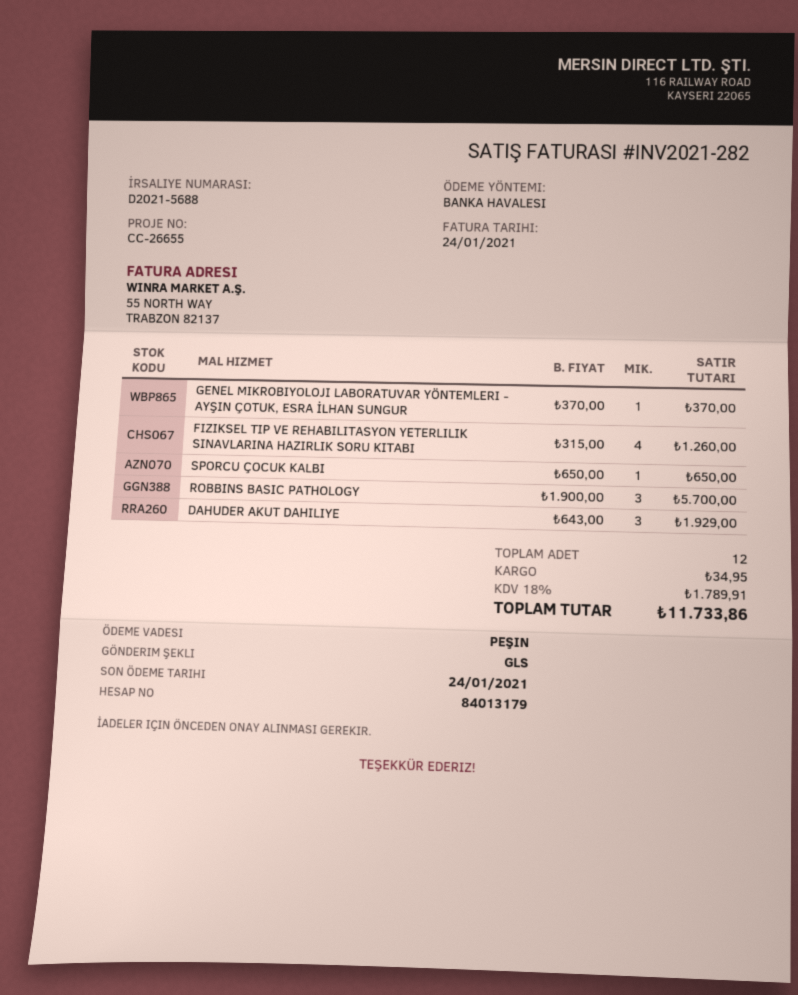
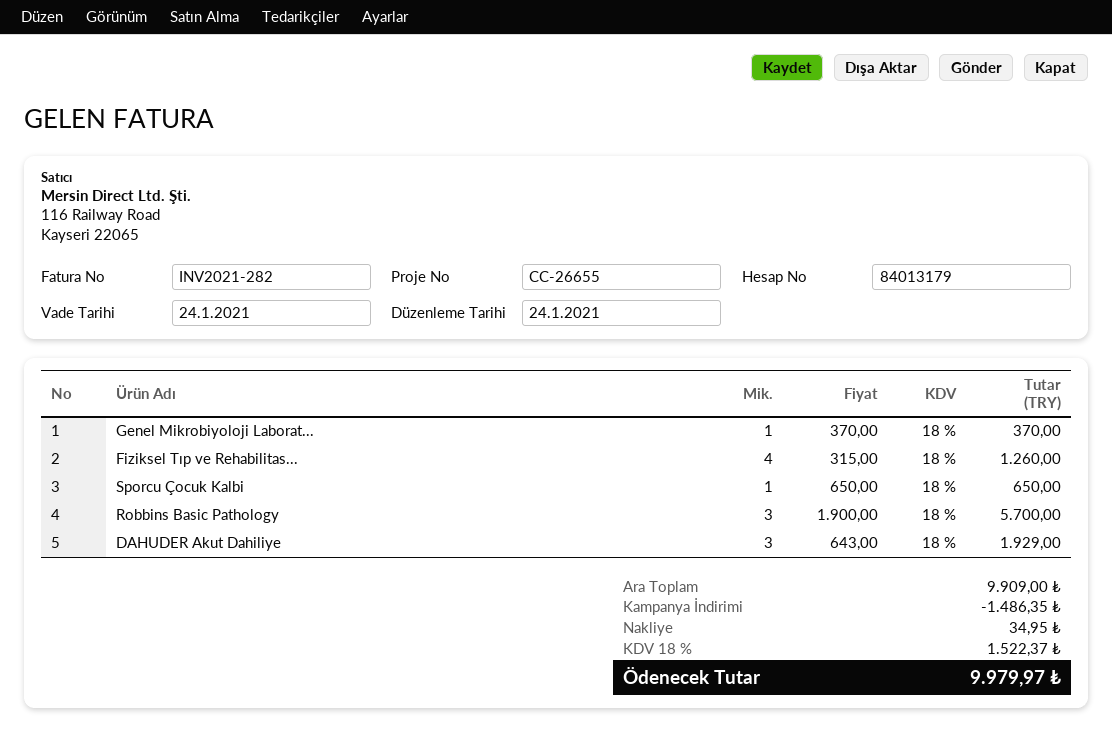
discount: none -> 1486.35
tax: 18% = 1789.91 -> 18% = 1522.37
total: 11733.86 -> 9979.97

